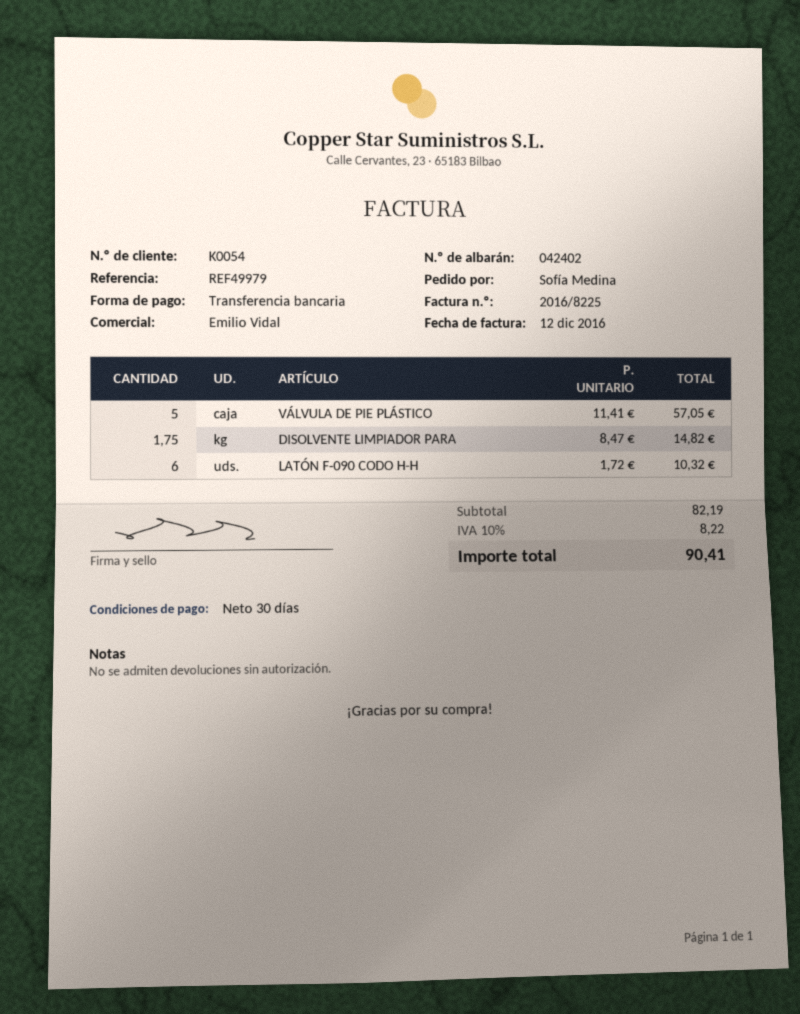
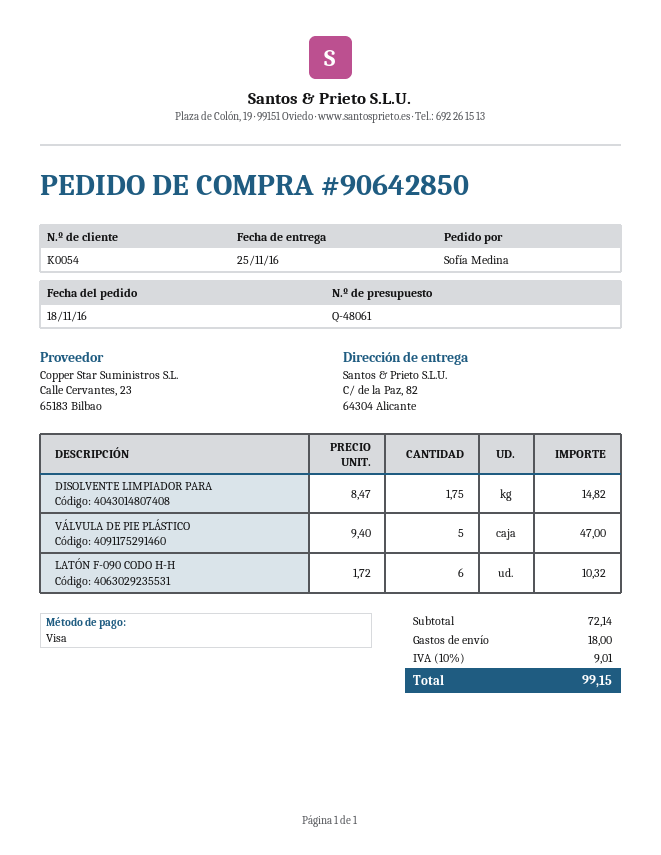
payment method: bank transfer -> Visa
VÁLVULA DE PIE PLÁSTICO: 5 x 11.41 = 57.05 -> 5 x 9.40 = 47.00
subtotal: 82.19 -> 72.14
shipping: none -> 18.00
tax: 10% = 8.22 -> 10% = 9.01
total: 90.41 -> 99.15

